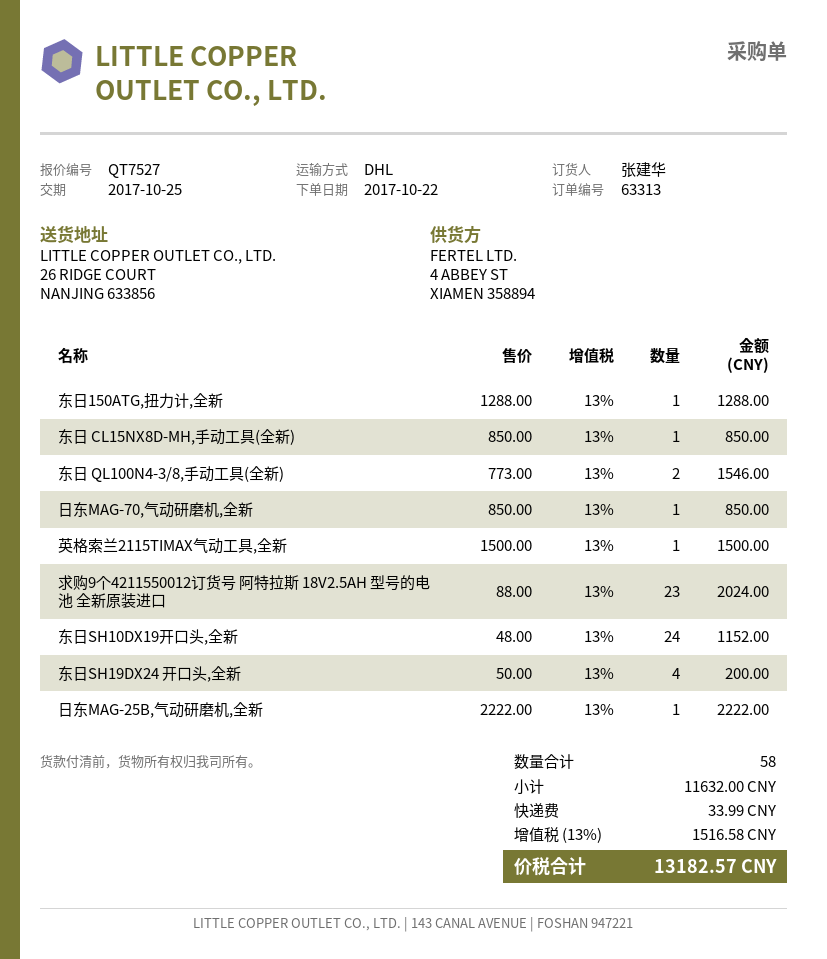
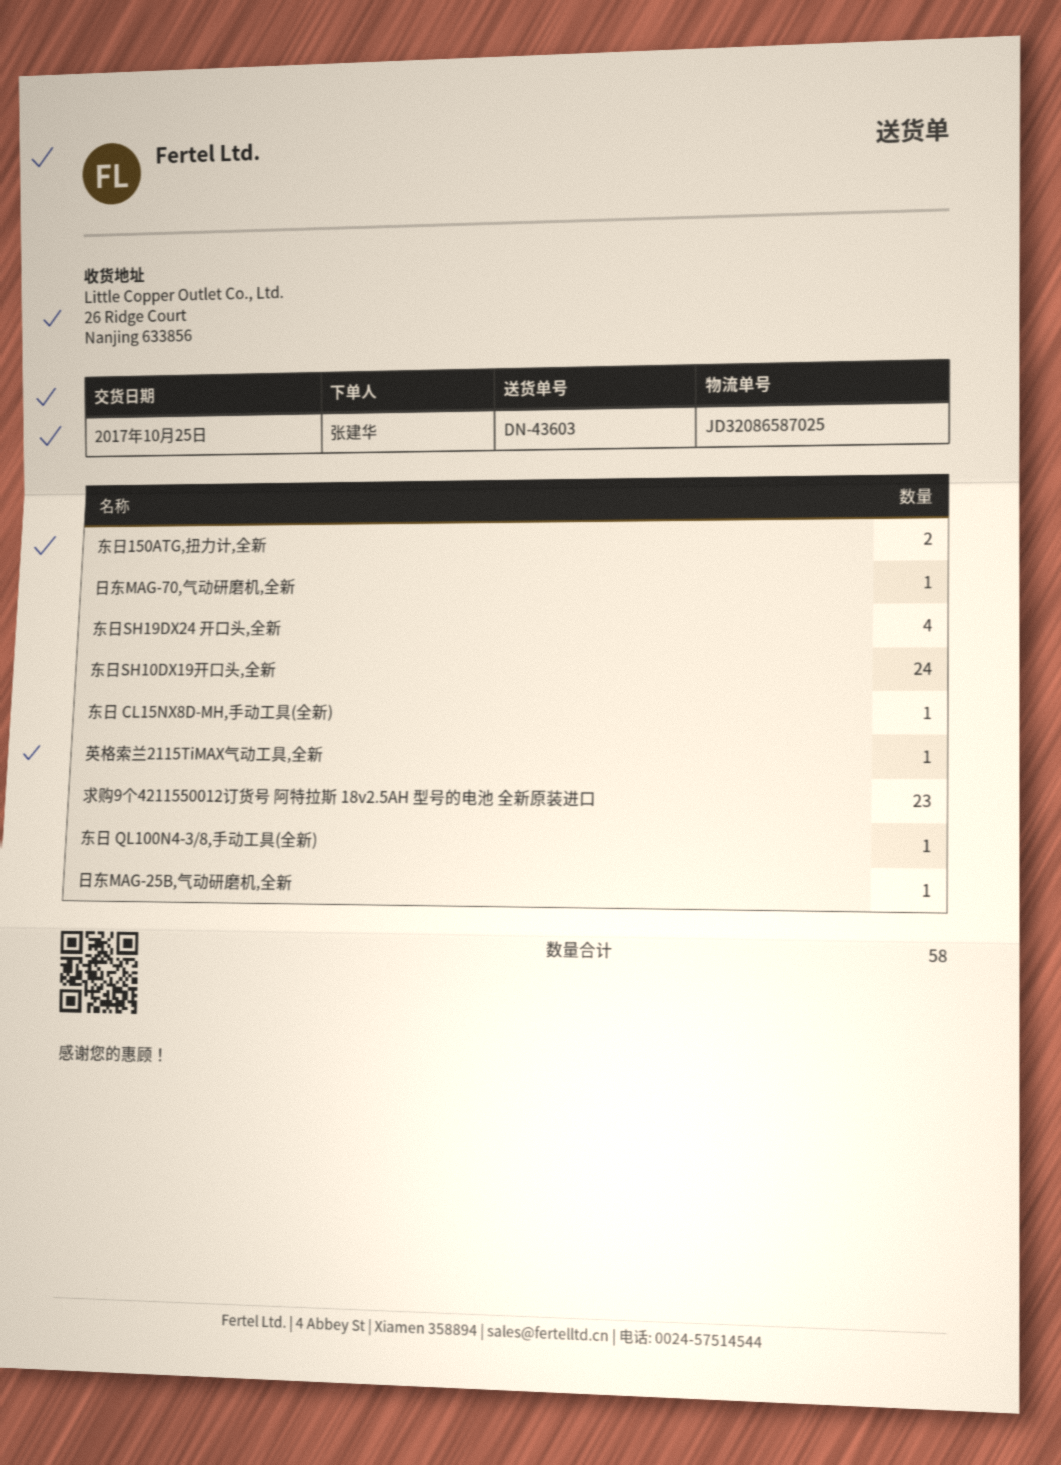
东日150ATG,扭力计,全新: 1 -> 2
东日 QL100N4-3/8,手动工具(全新): 2 -> 1

